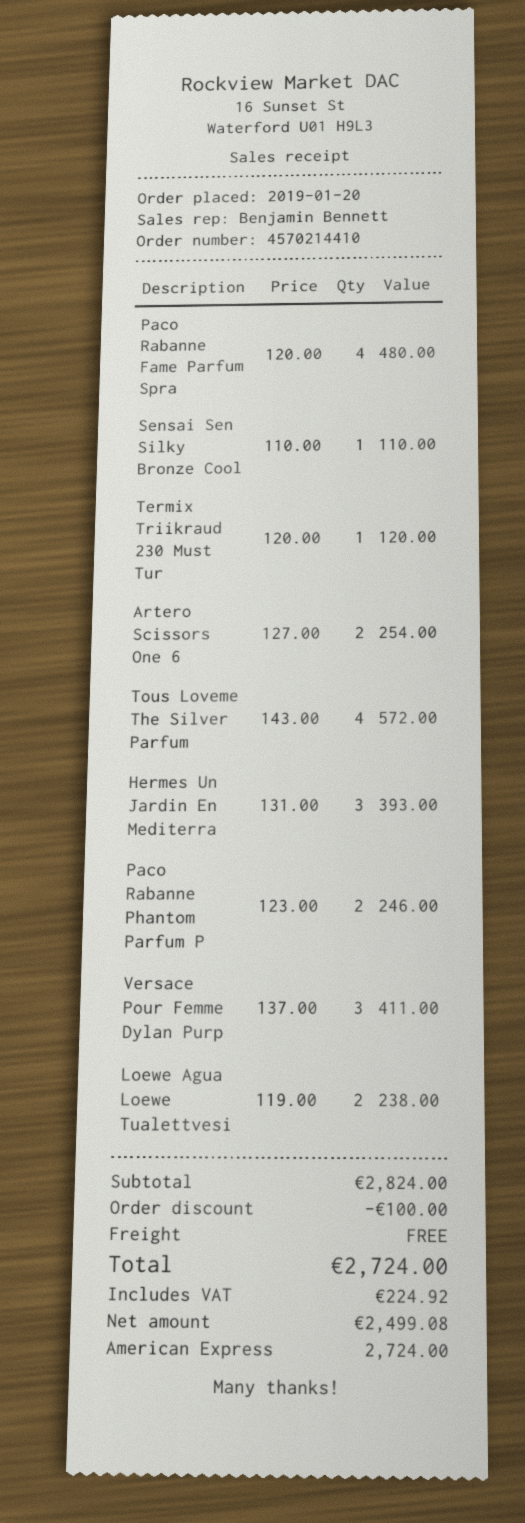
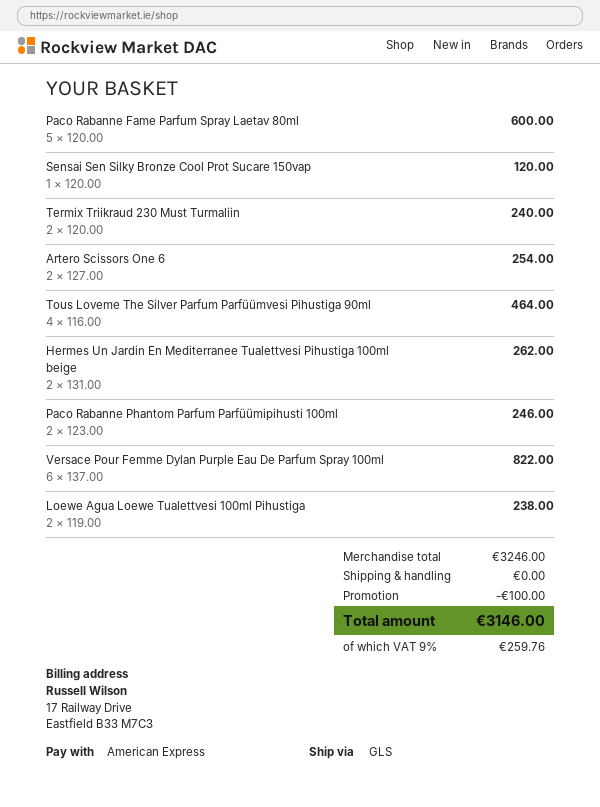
Paco Rabanne Fame Parfum Spra: 4 x 120.00 = 480.00 -> 5 x 120.00 = 600.00
Sensai Sen Silky Bronze Cool: 1 x 110.00 = 110.00 -> 1 x 120.00 = 120.00
Termix Triikraud 230 Must Tur: 1 x 120.00 = 120.00 -> 2 x 120.00 = 240.00
Tous Loveme The Silver Parfum: 4 x 143.00 = 572.00 -> 4 x 116.00 = 464.00
Hermes Un Jardin En Mediterra: 3 x 131.00 = 393.00 -> 2 x 131.00 = 262.00
Versace Pour Femme Dylan Purp: 3 x 137.00 = 411.00 -> 6 x 137.00 = 822.00
subtotal: 2824.00 -> 3246.00
tax: 224.92 -> 259.76
total: 2724.00 -> 3146.00

